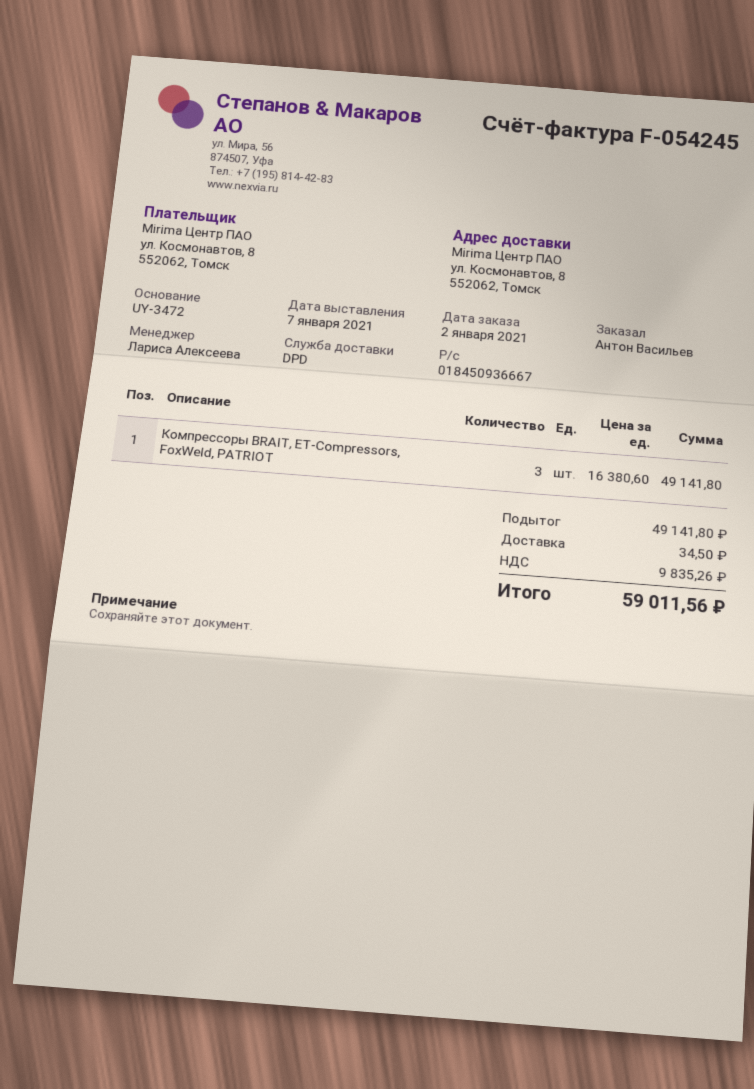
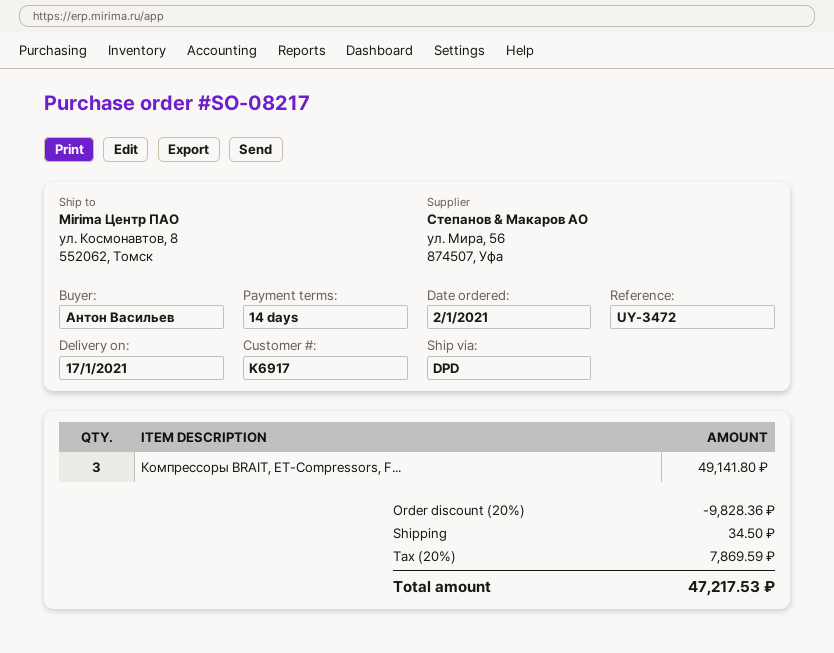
discount: none -> 20% = 9828.36
tax: 9835.26 -> 7869.59
total: 59011.56 -> 47217.53

